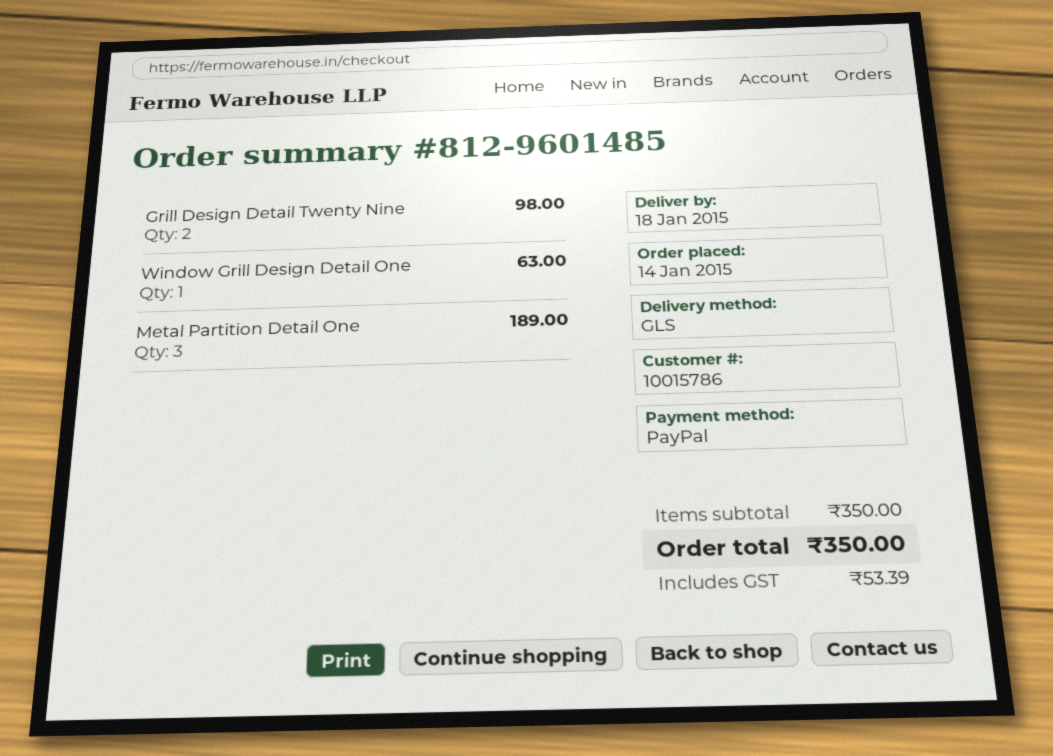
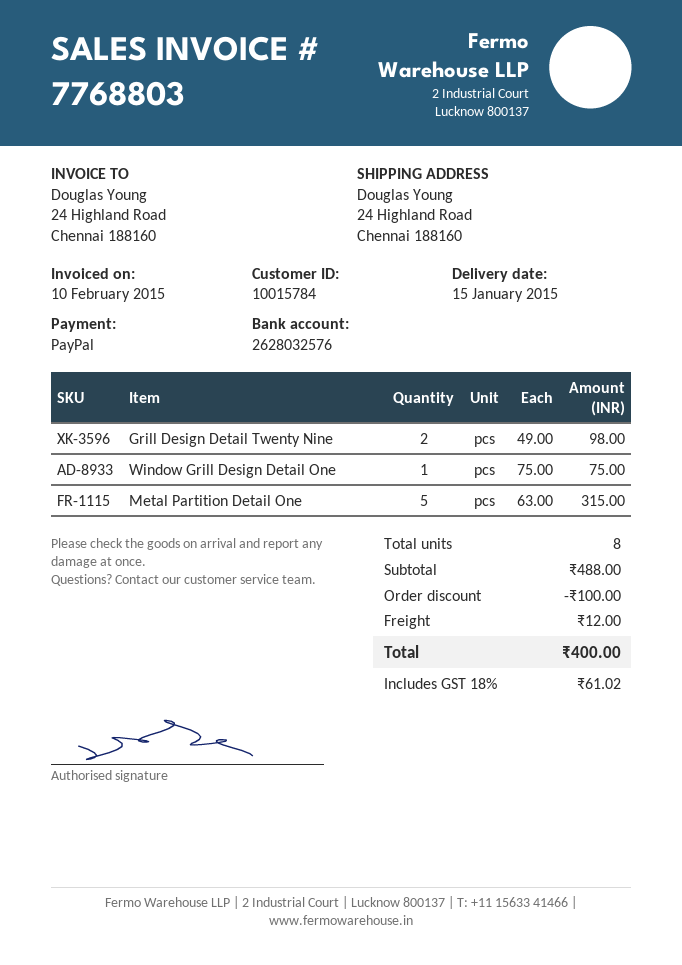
delivery date: 2015-01-18 -> 2015-01-15
customer number: 10015786 -> 10015784
Window Grill Design Detail One: 1 for 63.00 -> 1 for 75.00
Metal Partition Detail One: 3 for 189.00 -> 5 for 315.00
subtotal: 350.00 -> 488.00
discount: none -> 100.00
shipping: none -> 12.00
tax: 53.39 -> 61.02
total: 350.00 -> 400.00

